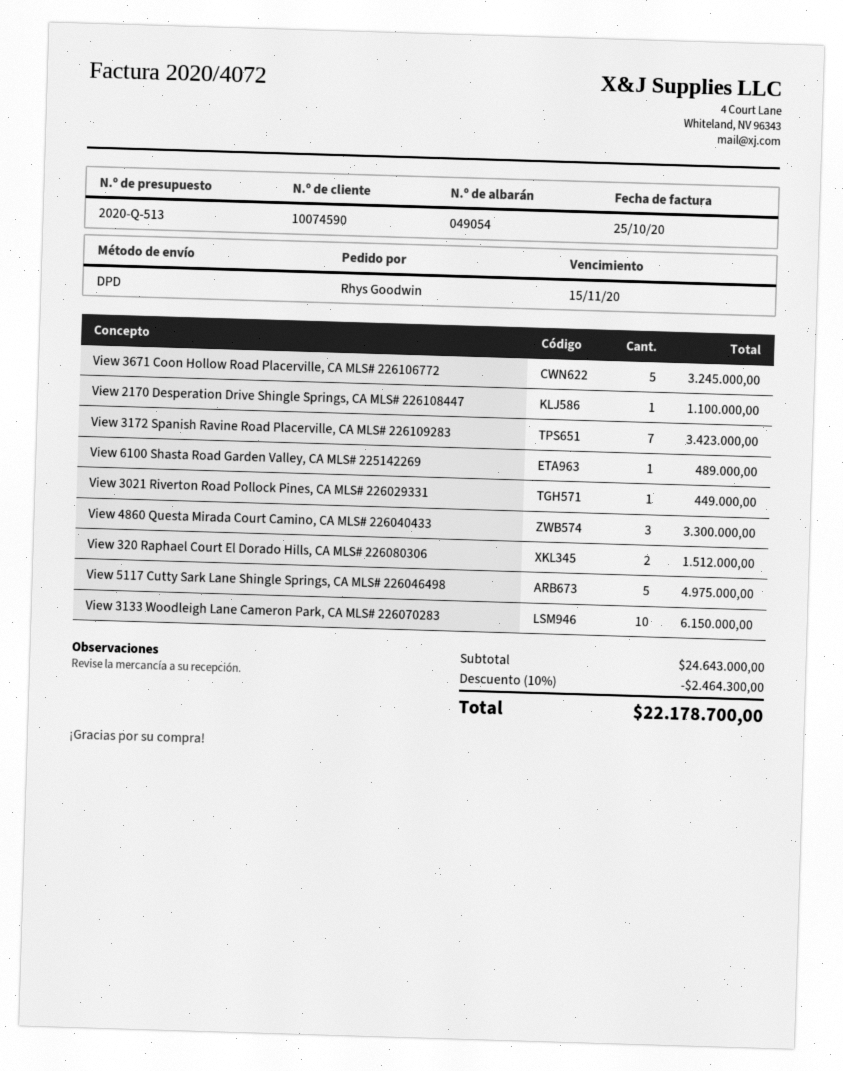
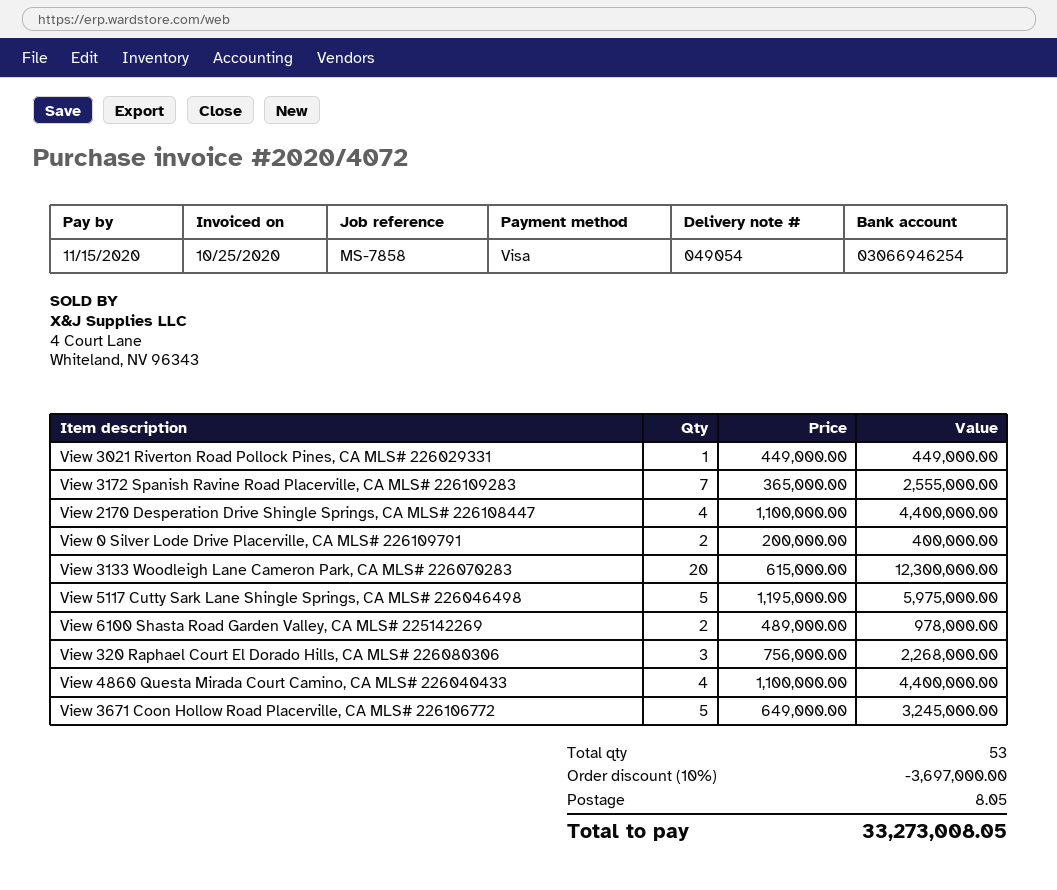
View 2170 Desperation Drive Shingle Springs, CA MLS# 226108447: 1 for 1100000.00 -> 4 for 4400000.00
View 3172 Spanish Ravine Road Placerville, CA MLS# 226109283: 7 for 3423000.00 -> 7 for 2555000.00
View 6100 Shasta Road Garden Valley, CA MLS# 225142269: 1 for 489000.00 -> 2 for 978000.00
View 4860 Questa Mirada Court Camino, CA MLS# 226040433: 3 for 3300000.00 -> 4 for 4400000.00
View 320 Raphael Court El Dorado Hills, CA MLS# 226080306: 2 for 1512000.00 -> 3 for 2268000.00
View 5117 Cutty Sark Lane Shingle Springs, CA MLS# 226046498: 5 for 4975000.00 -> 5 for 5975000.00
View 3133 Woodleigh Lane Cameron Park, CA MLS# 226070283: 10 for 6150000.00 -> 20 for 12300000.00
View 0 Silver Lode Drive Placerville, CA MLS# 226109791: none -> 2 for 400000.00
discount: 10% = 2464300.00 -> 10% = 3697000.00
shipping: none -> 8.05
total: 22178700.00 -> 33273008.05

